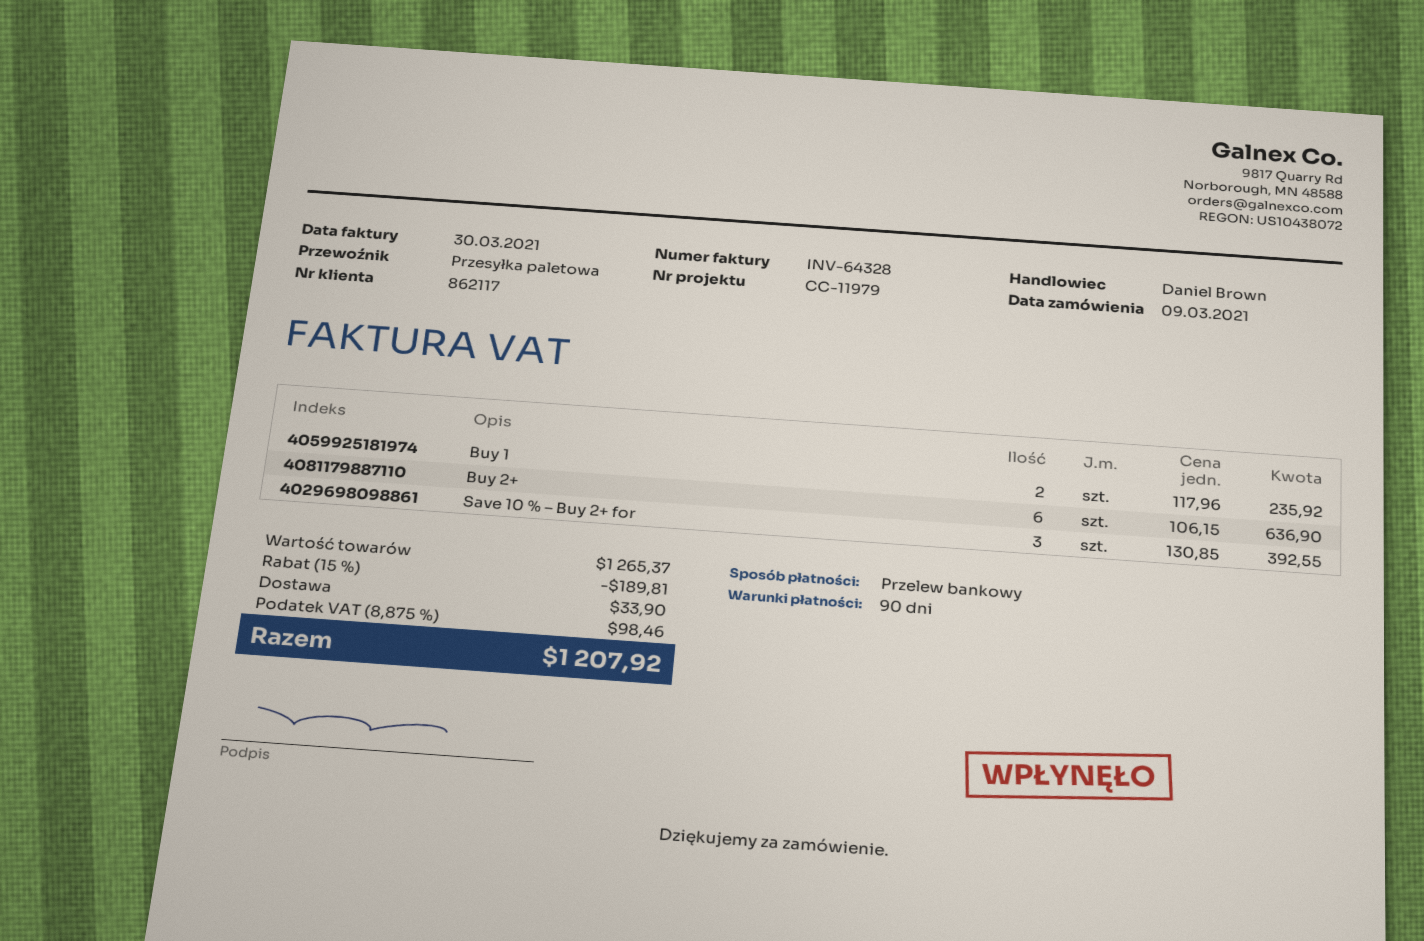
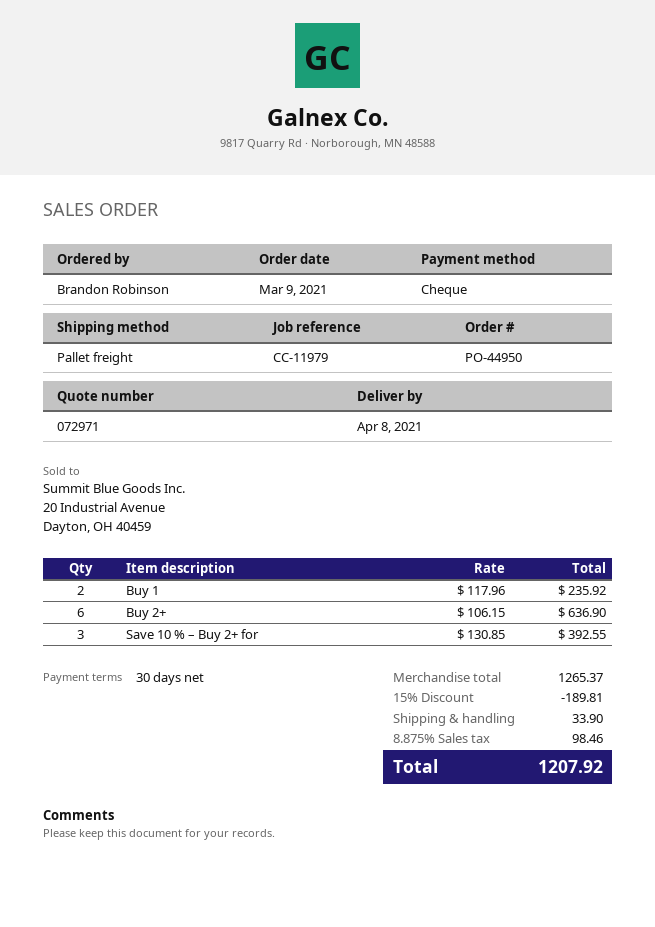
payment terms: 90 days -> 30 days
payment method: bank transfer -> cheque

